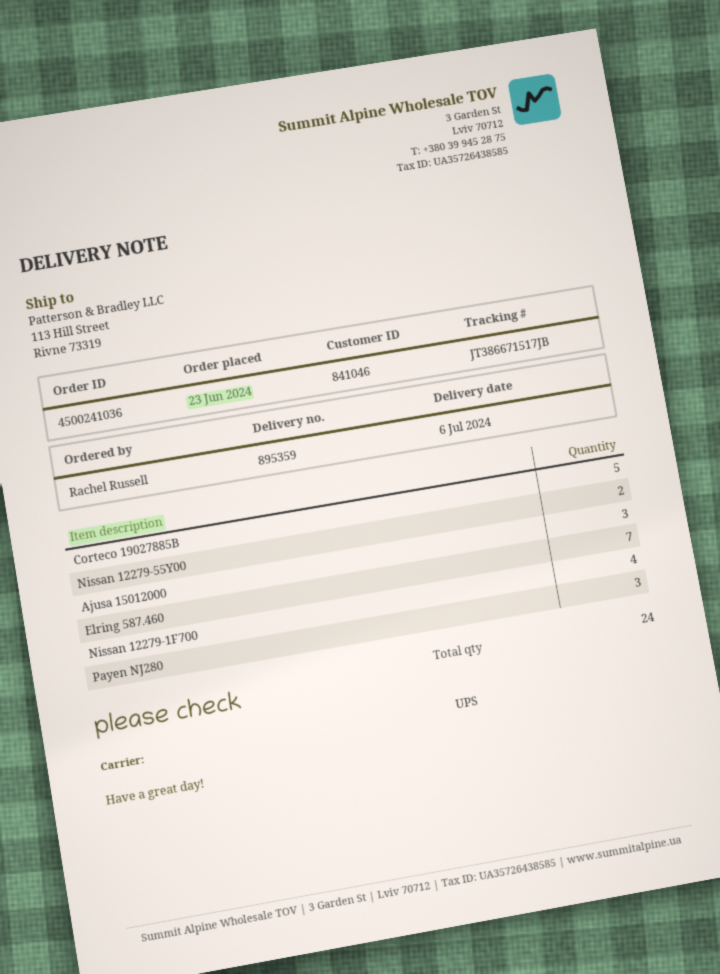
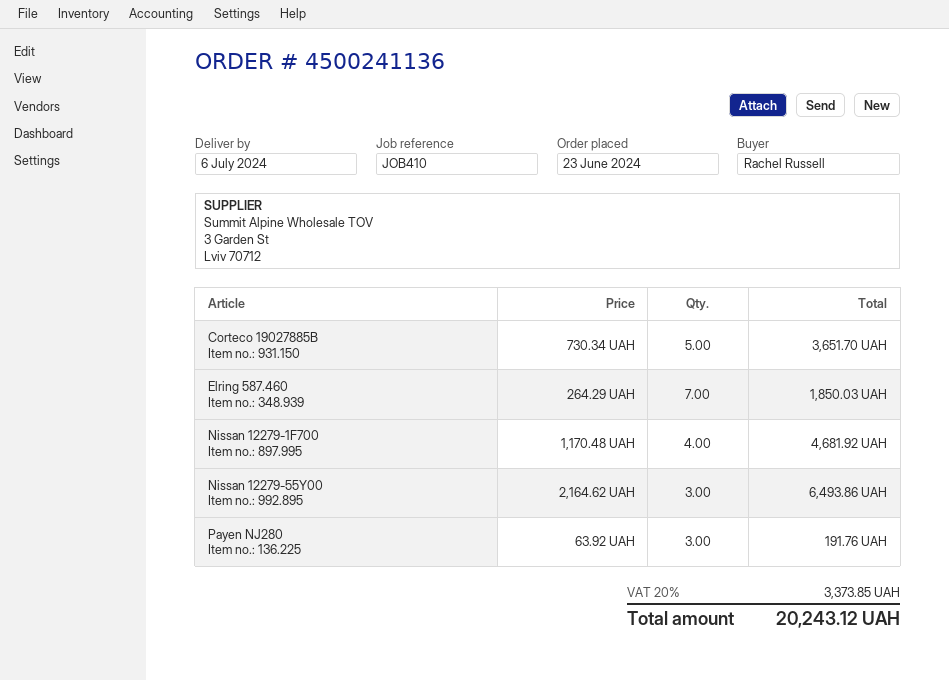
order number: 4500241036 -> 4500241136
Nissan 12279-55Y00: 2 -> 3
Ajusa 15012000: 3 -> none

